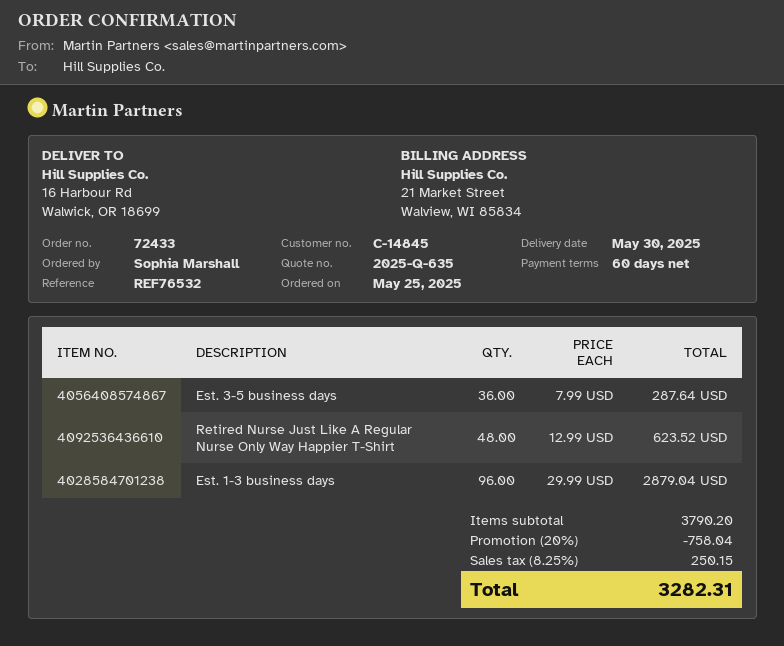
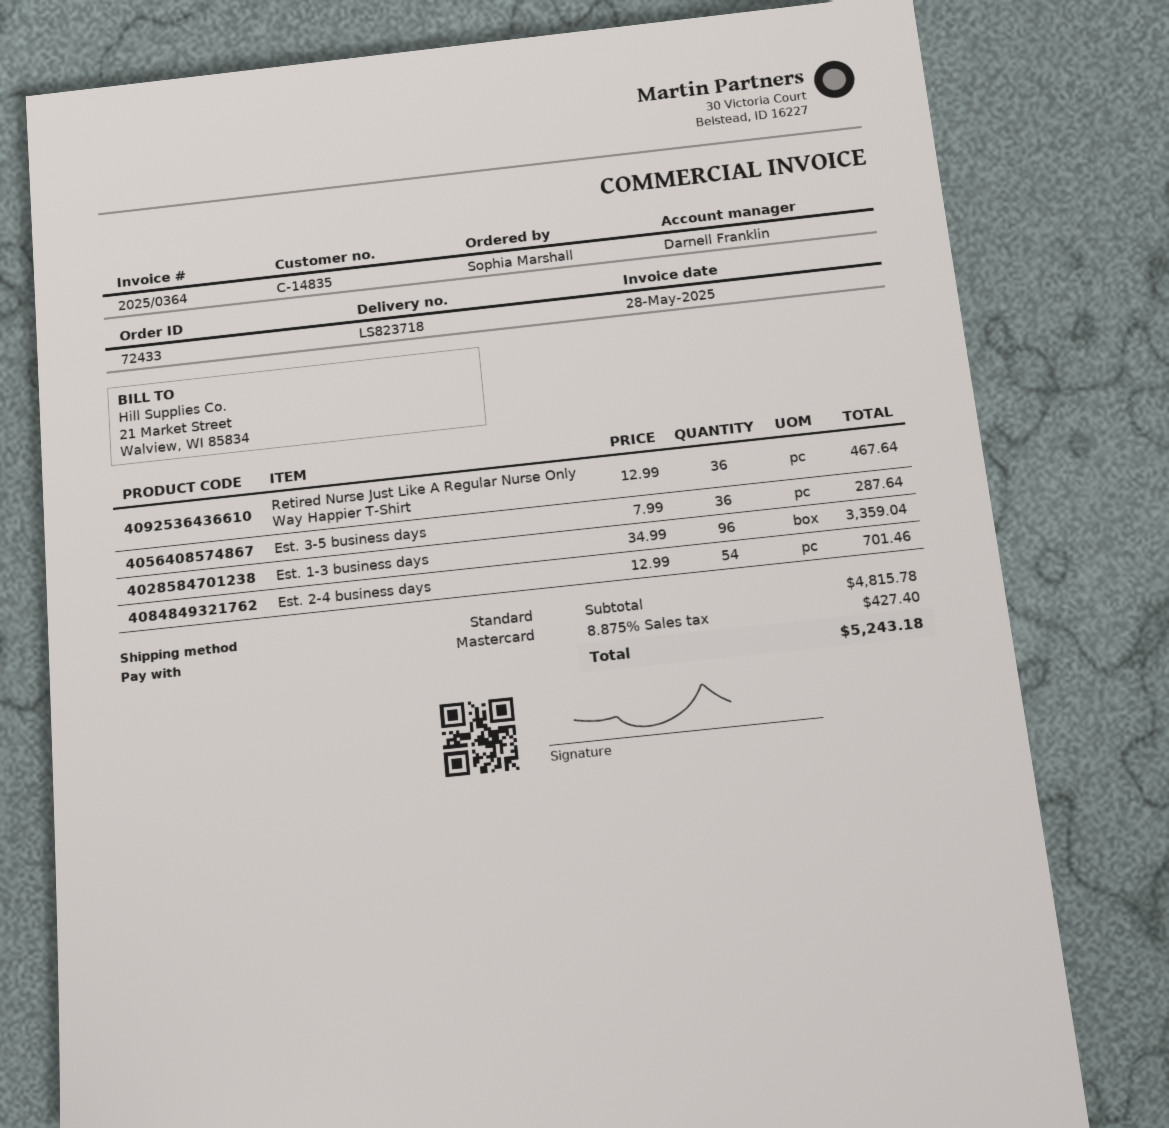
customer number: C-14845 -> C-14835
Retired Nurse Just Like A Regular Nurse Only Way Happier T-Shirt: 48 x 12.99 = 623.52 -> 36 x 12.99 = 467.64
Est. 1-3 business days: 96 x 29.99 = 2879.04 -> 96 x 34.99 = 3359.04
Est. 2-4 business days: none -> 54 x 12.99 = 701.46
subtotal: 3790.20 -> 4815.78
discount: 20% = 758.04 -> none
tax: 8.25% = 250.15 -> 8.875% = 427.40
total: 3282.31 -> 5243.18

